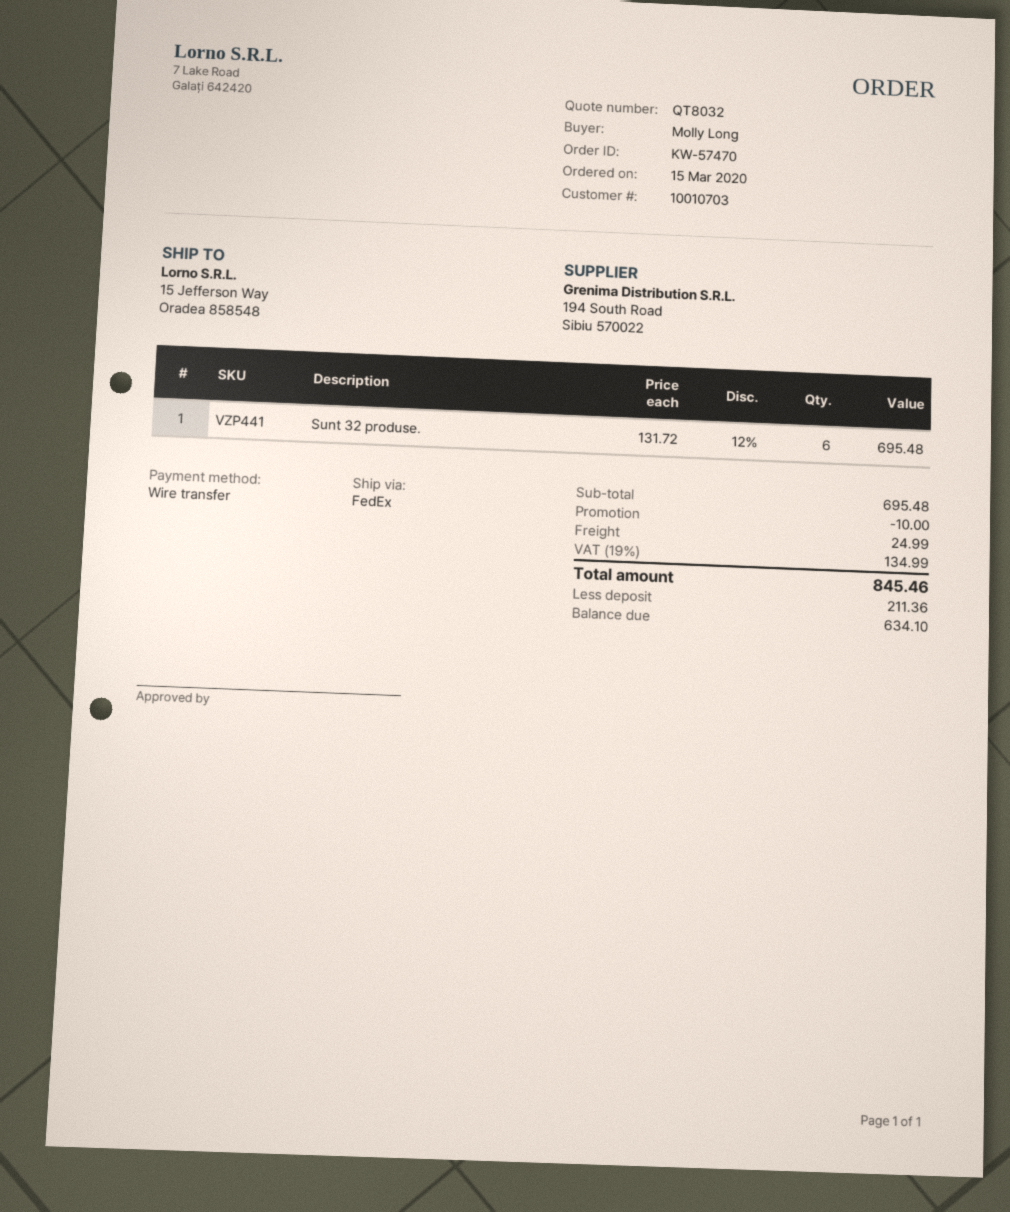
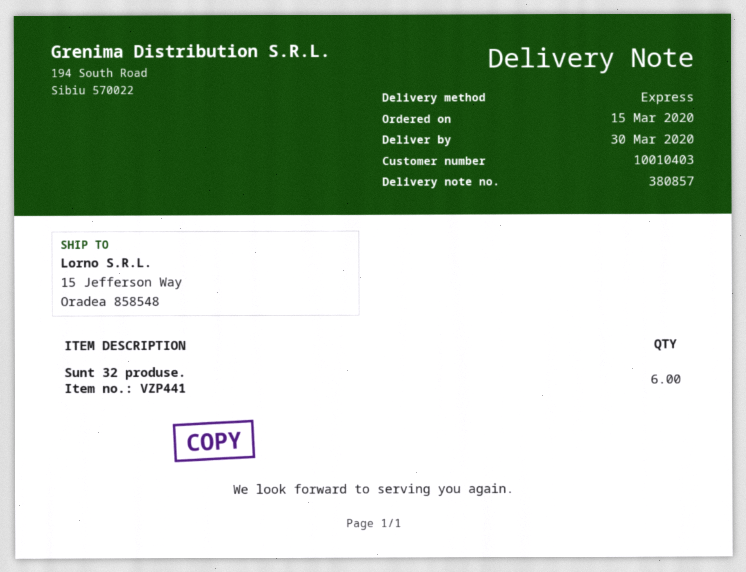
customer number: 10010703 -> 10010403
shipping method: FedEx -> express

